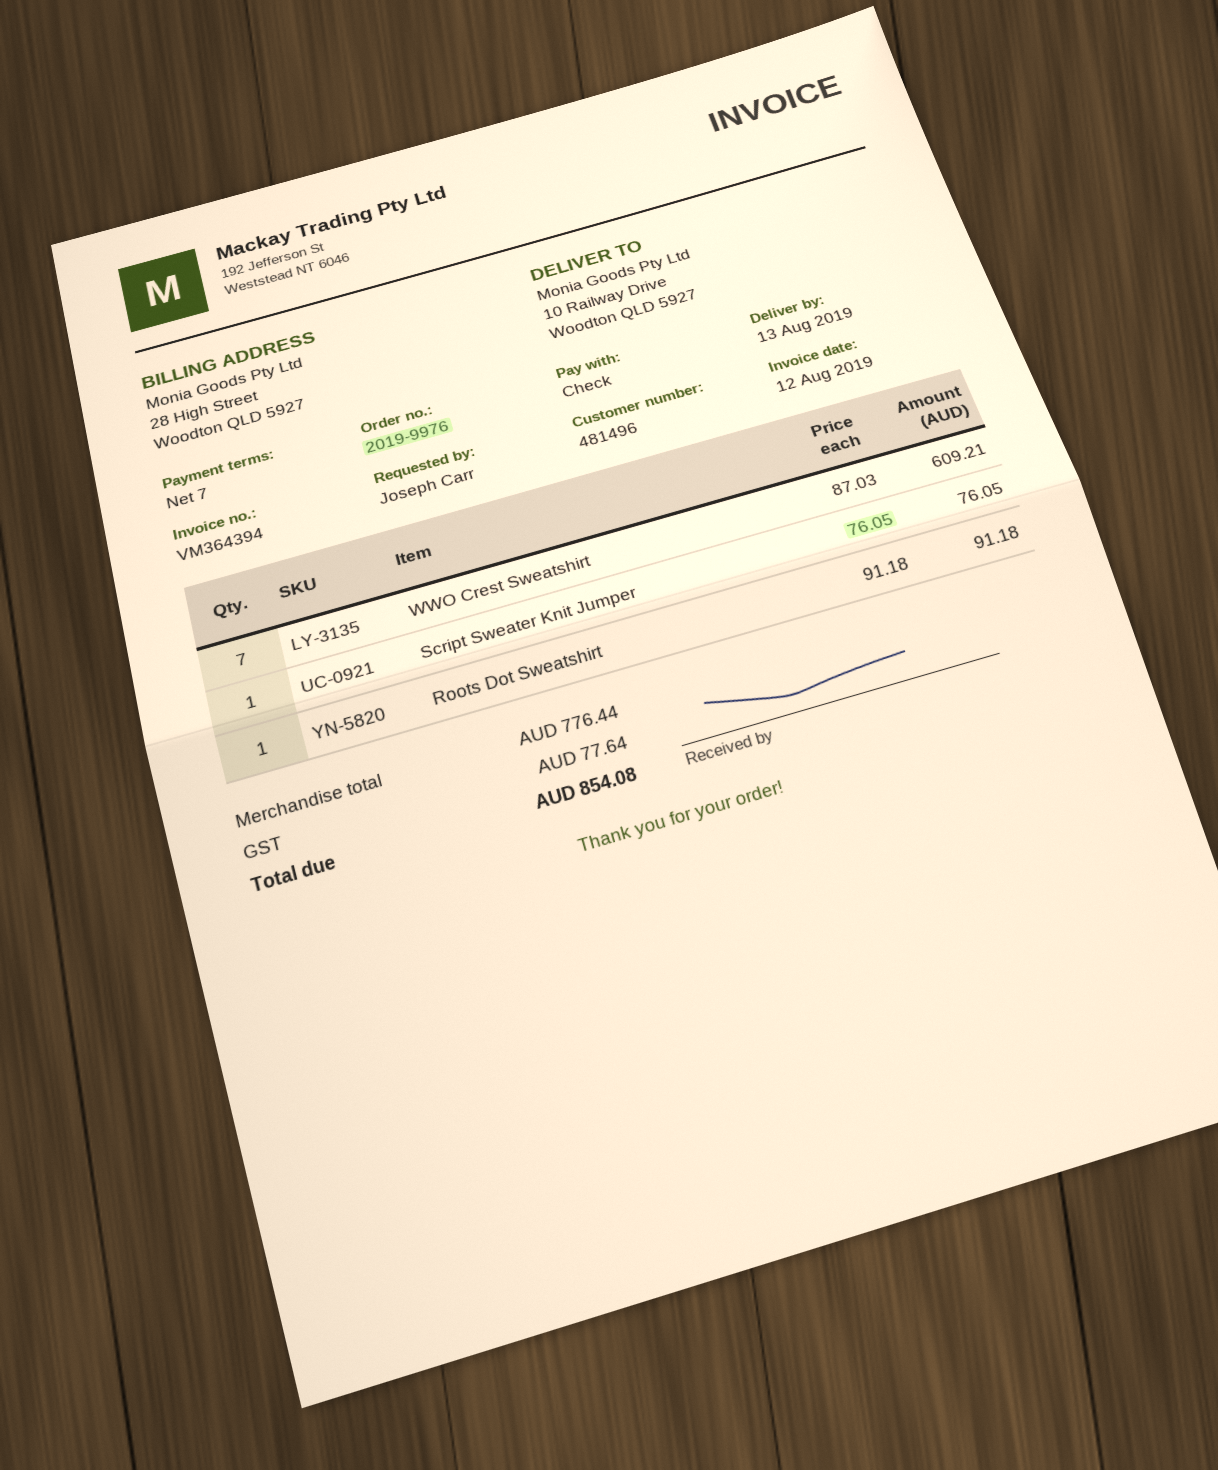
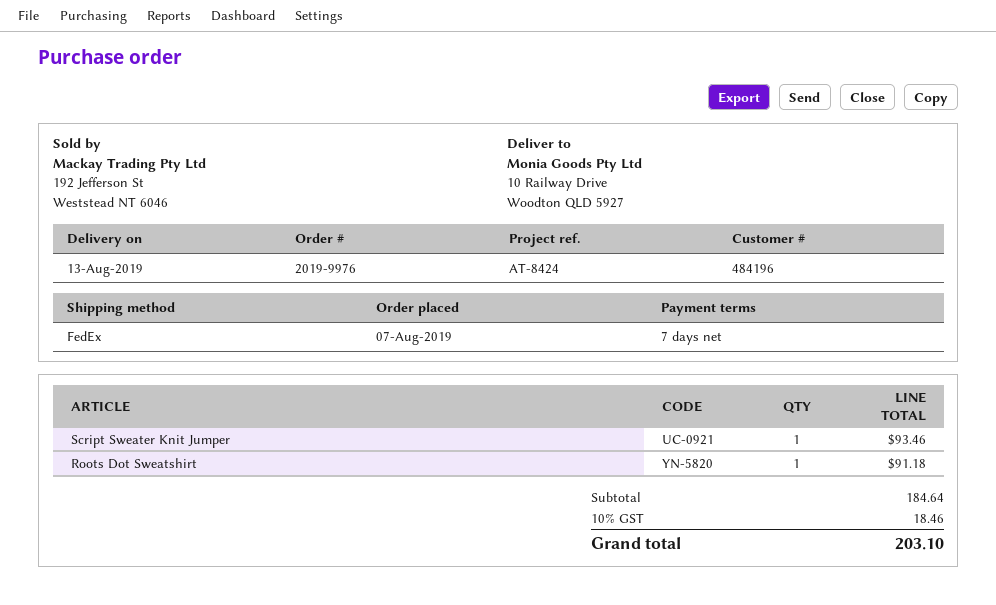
customer number: 481496 -> 484196
WWO Crest Sweatshirt: 7 for 609.21 -> none
Script Sweater Knit Jumper: 1 for 76.05 -> 1 for 93.46
subtotal: 776.44 -> 184.64
tax: 77.64 -> 18.46
total: 854.08 -> 203.10

